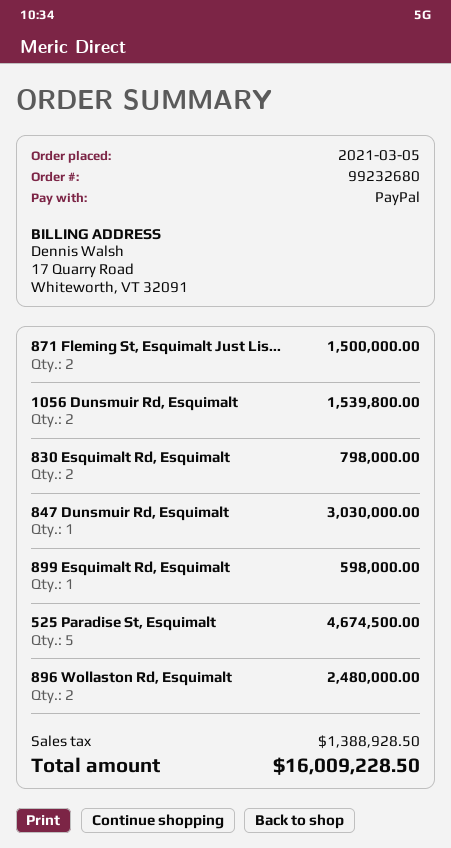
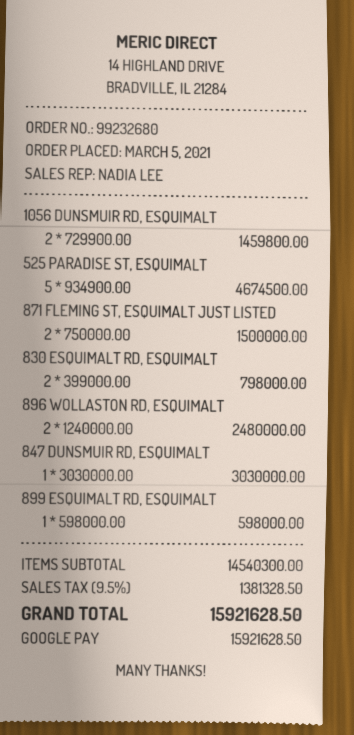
payment method: PayPal -> Google Pay
1056 Dunsmuir Rd, Esquimalt: 2 for 1539800.00 -> 2 for 1459800.00
tax: 1388928.50 -> 1381328.50
total: 16009228.50 -> 15921628.50

